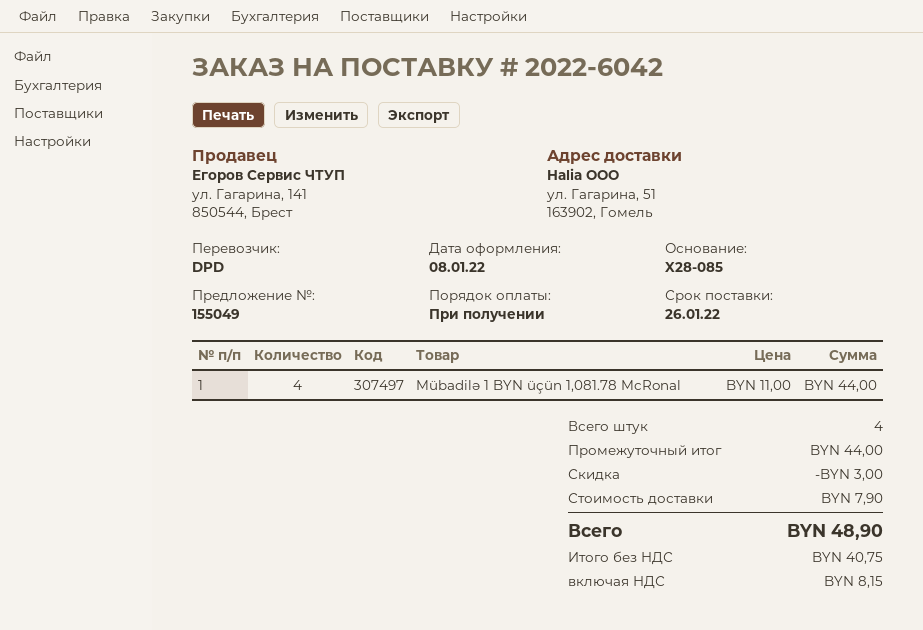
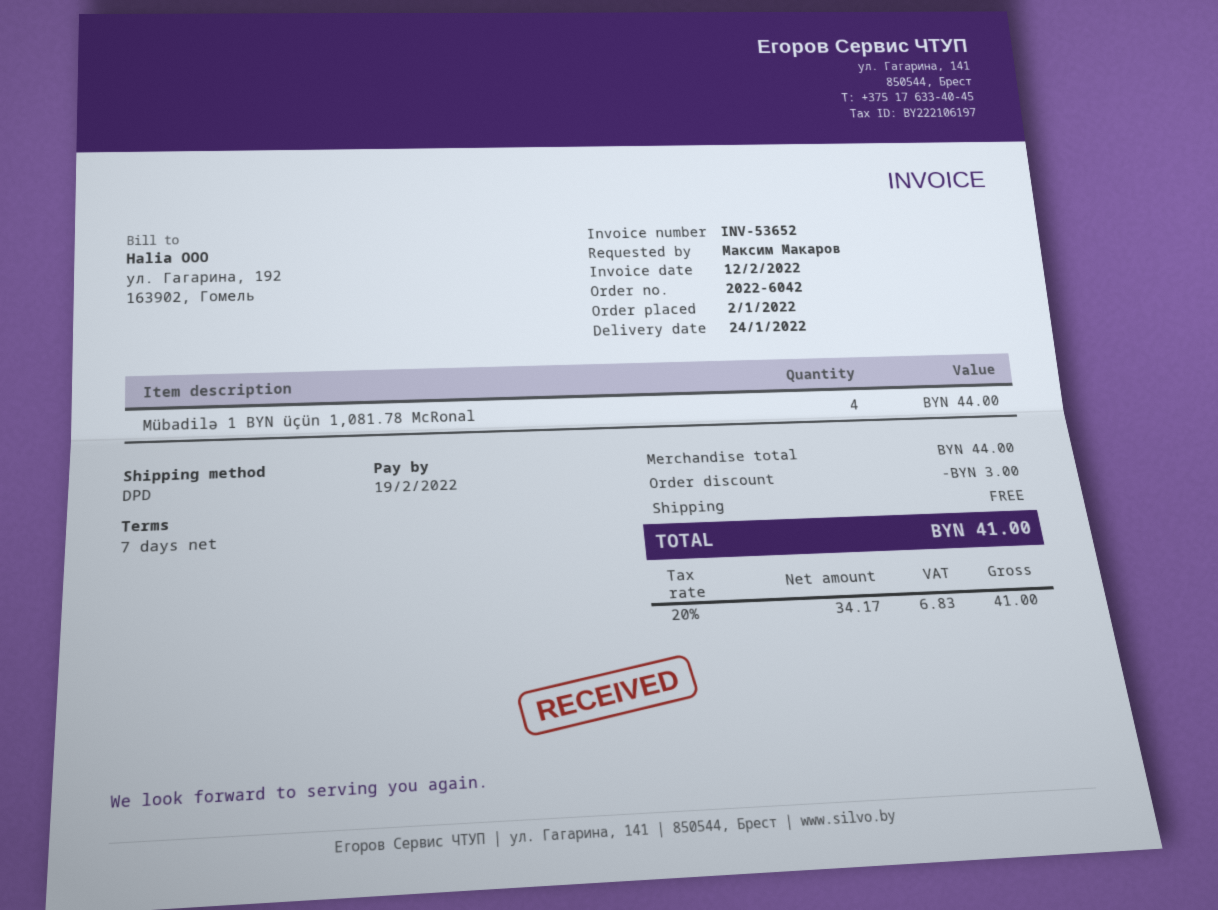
order date: 2022-01-08 -> 2022-01-02
delivery date: 2022-01-26 -> 2022-01-24
payment terms: on receipt -> 7 days
shipping: 7.90 -> 0.00
net: 40.75 -> 34.17
tax: 8.15 -> 6.83
total: 48.90 -> 41.00

